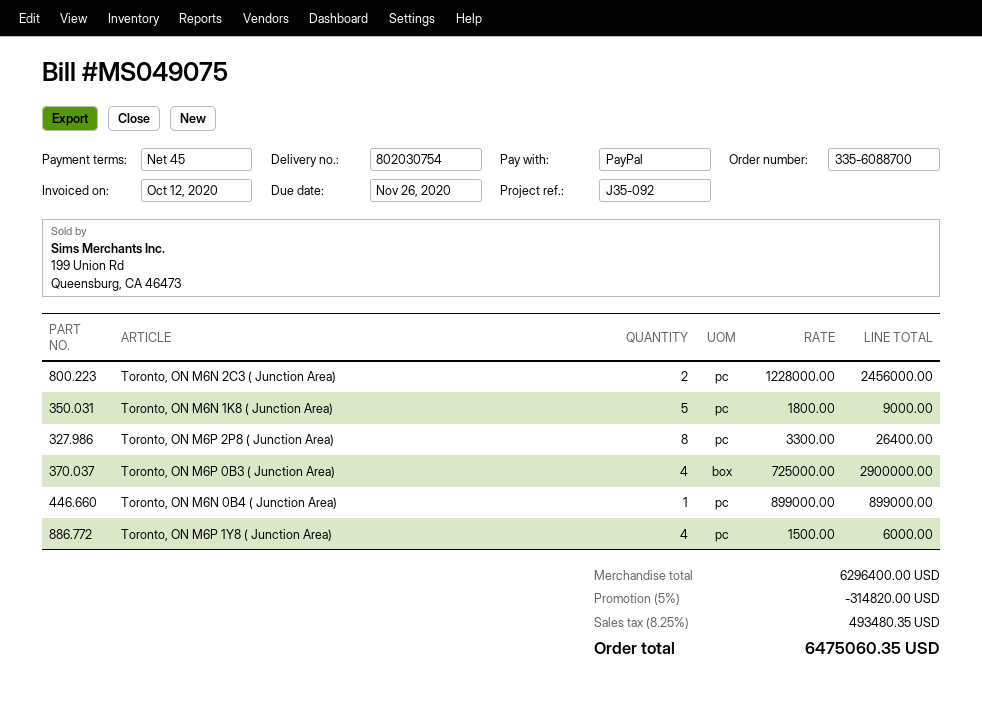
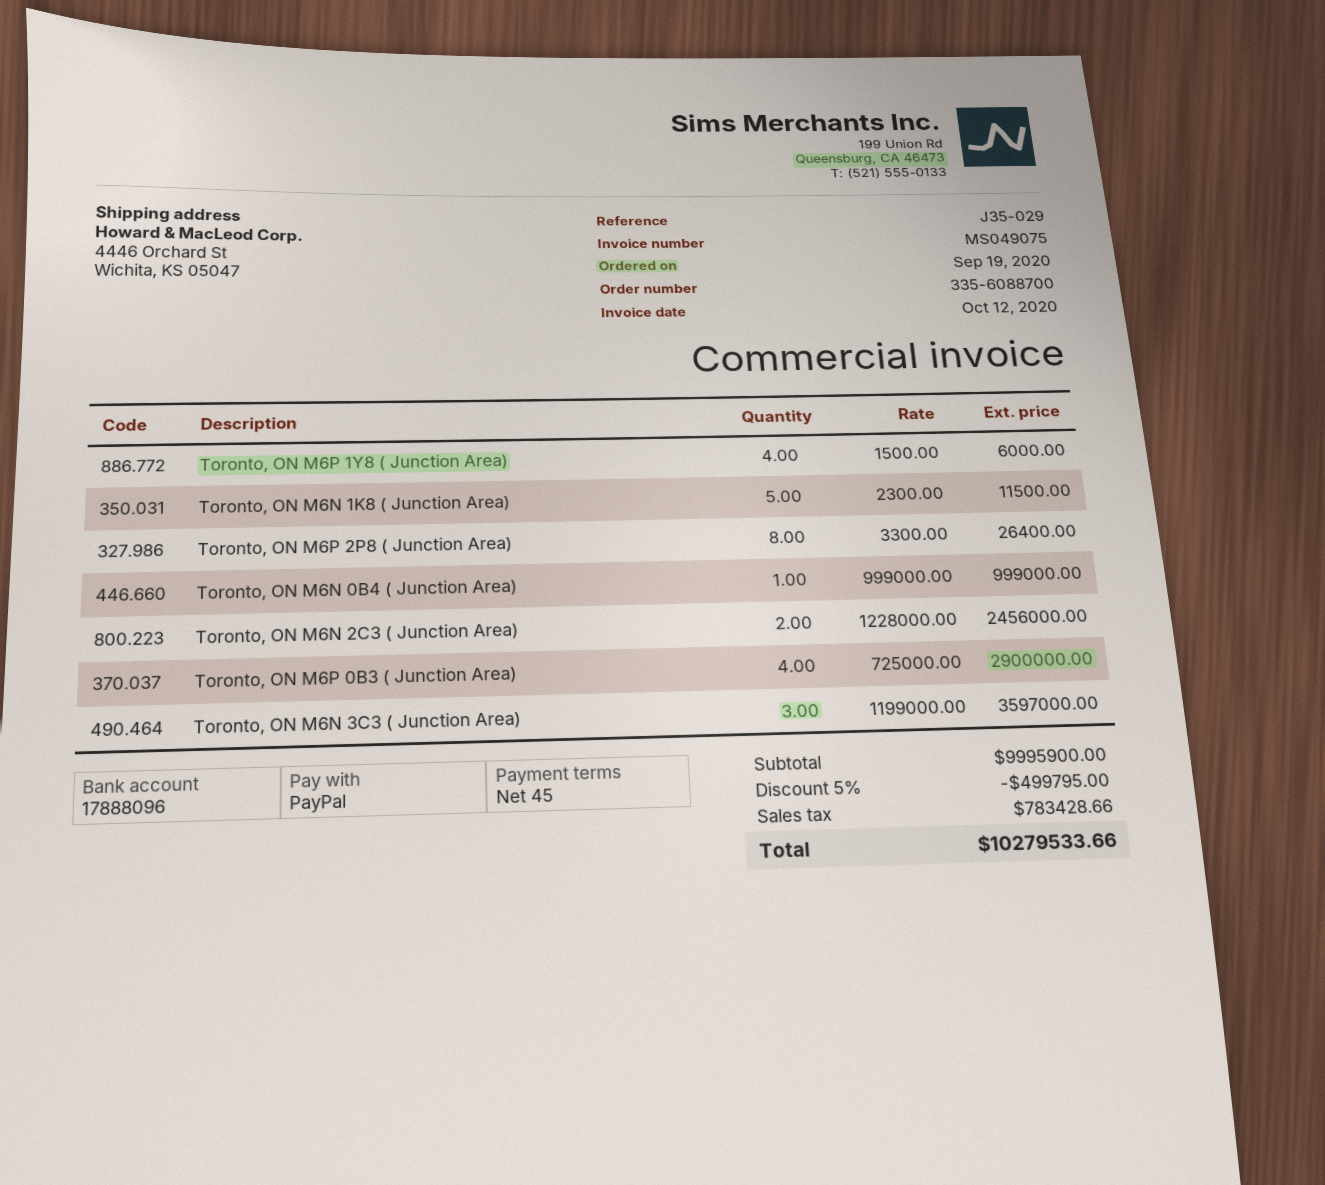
reference: J35-092 -> J35-029
Toronto, ON M6N 1K8 ( Junction Area): 5 x 1800.00 = 9000.00 -> 5 x 2300.00 = 11500.00
Toronto, ON M6N 0B4 ( Junction Area): 1 x 899000.00 = 899000.00 -> 1 x 999000.00 = 999000.00
Toronto, ON M6N 3C3 ( Junction Area): none -> 3 x 1199000.00 = 3597000.00
subtotal: 6296400.00 -> 9995900.00
discount: 5% = 314820.00 -> 5% = 499795.00
tax: 493480.35 -> 783428.66
total: 6475060.35 -> 10279533.66

